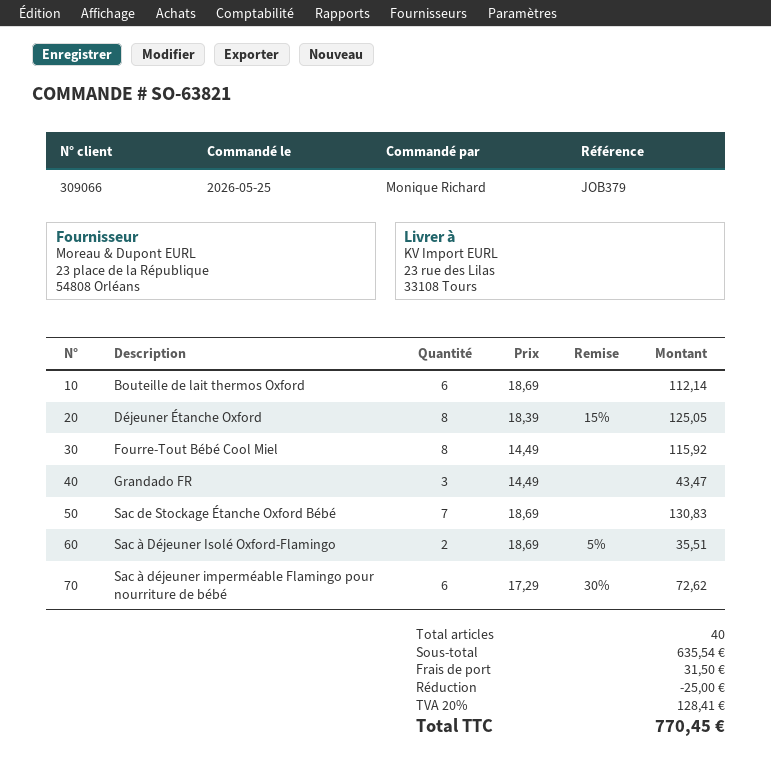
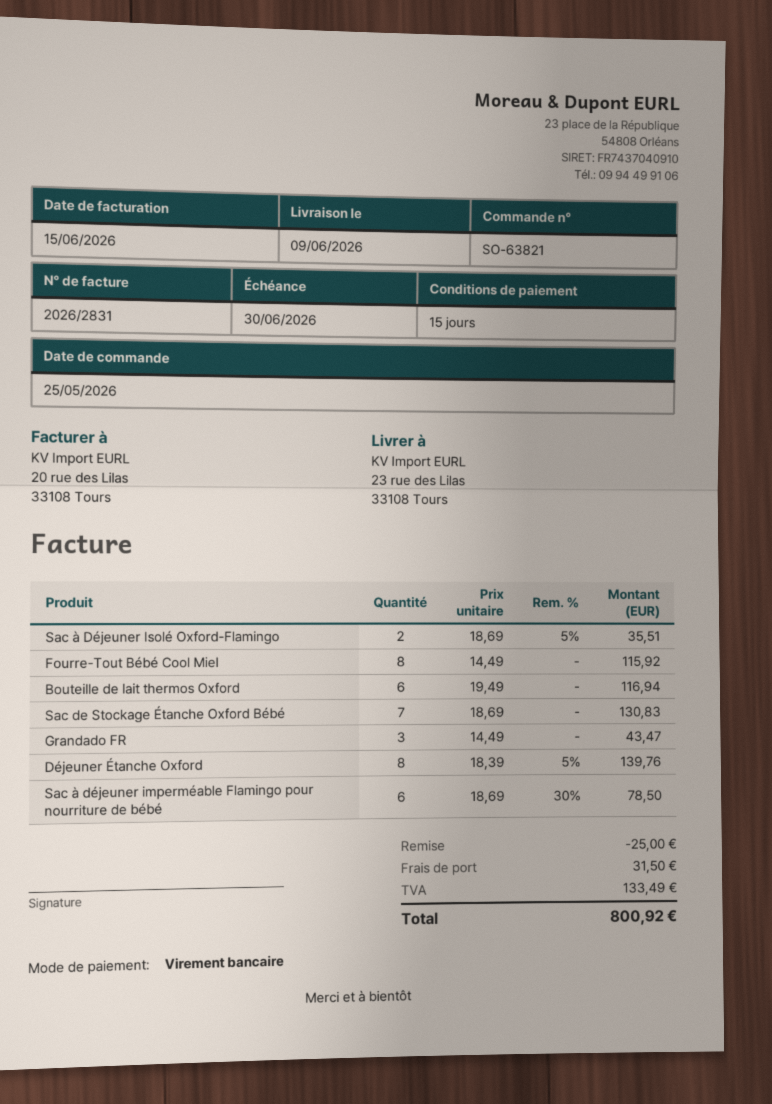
Bouteille de lait thermos Oxford: 6 x 18.69 = 112.14 -> 6 x 19.49 = 116.94
Déjeuner Étanche Oxford: 8 x 18.39 - 15% = 125.05 -> 8 x 18.39 - 5% = 139.76
Sac à déjeuner imperméable Flamingo pour nourriture de bébé: 6 x 17.29 - 30% = 72.62 -> 6 x 18.69 - 30% = 78.50
tax: 128.41 -> 133.49
total: 770.45 -> 800.92

